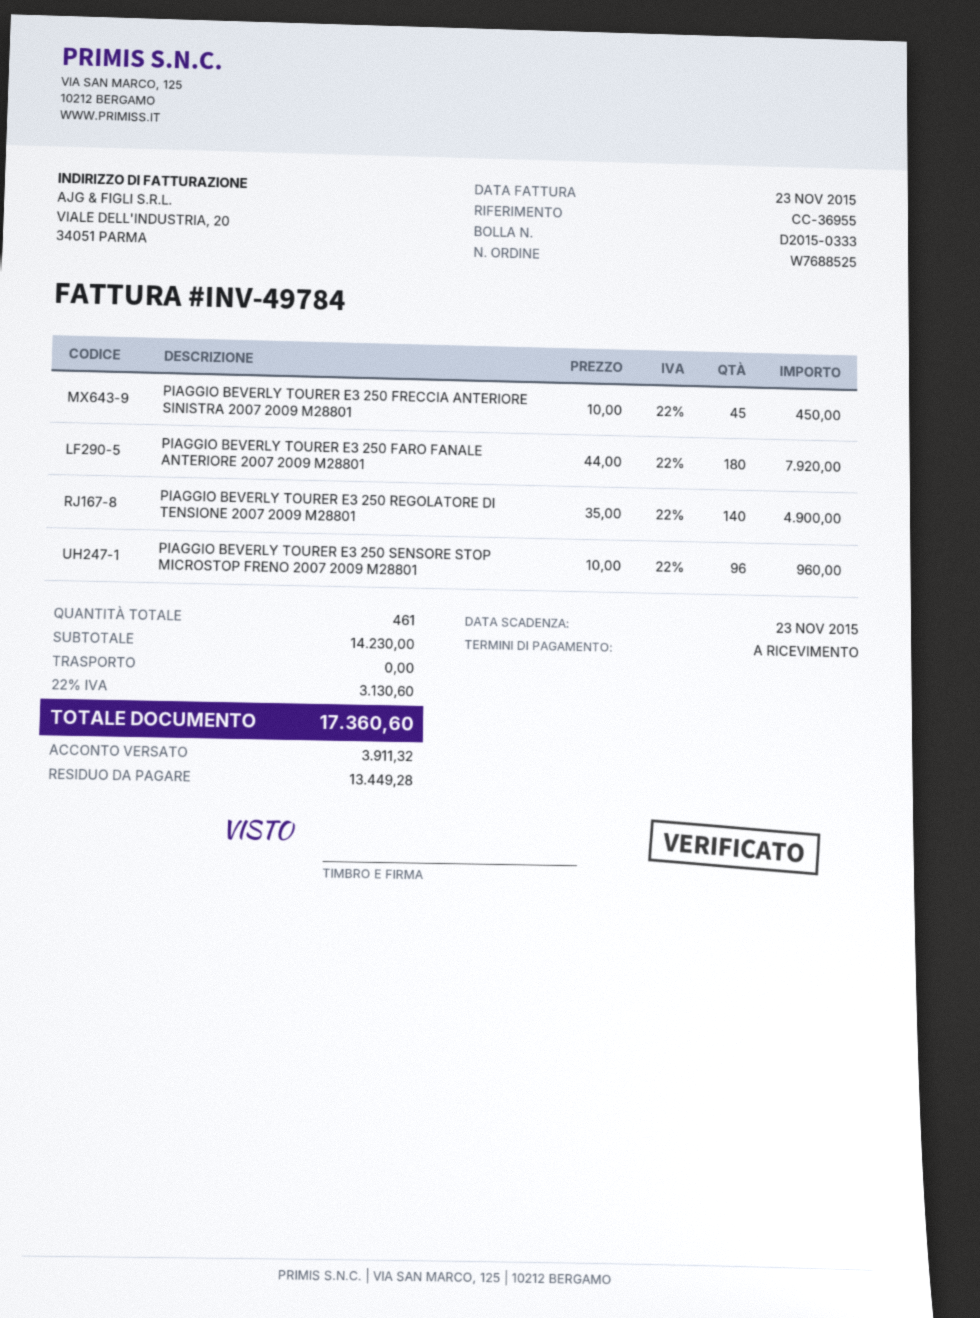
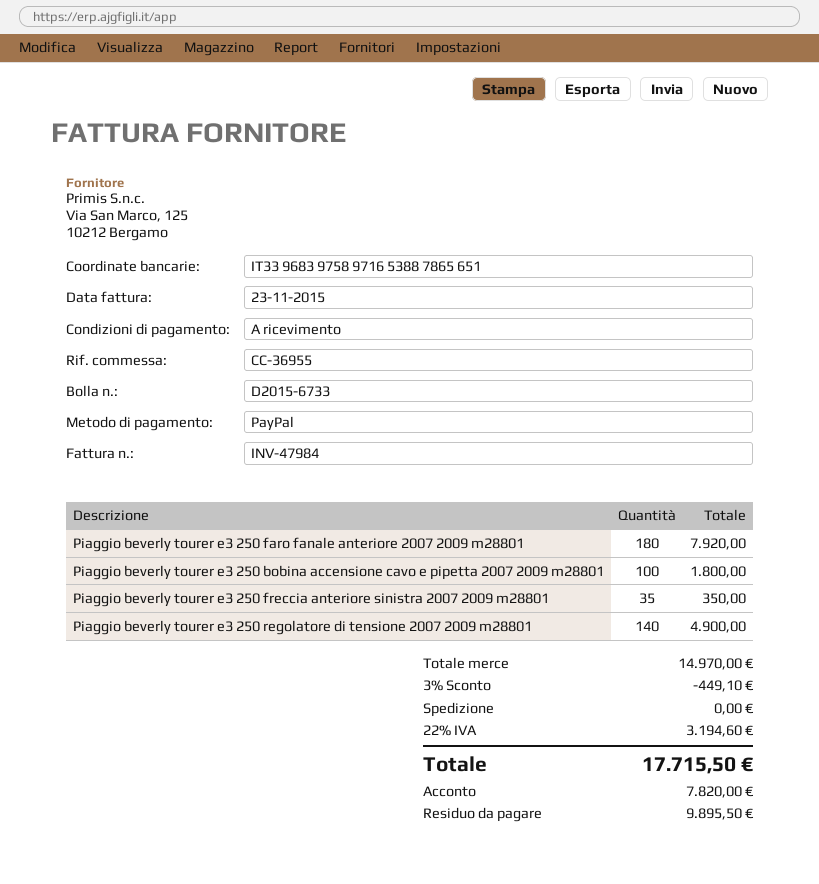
delivery note number: D2015-0333 -> D2015-6733
invoice number: INV-49784 -> INV-47984
PIAGGIO BEVERLY TOURER E3 250 FRECCIA ANTERIORE SINISTRA 2007 2009 M28801: 45 for 450.00 -> 35 for 350.00
PIAGGIO BEVERLY TOURER E3 250 SENSORE STOP MICROSTOP FRENO 2007 2009 M28801: 96 for 960.00 -> none
Piaggio beverly tourer e3 250 bobina accensione cavo e pipetta 2007 2009 m28801: none -> 100 for 1800.00
subtotal: 14230.00 -> 14970.00
discount: none -> 3% = 449.10
tax: 22% = 3130.60 -> 22% = 3194.60
total: 17360.60 -> 17715.50
deposit: 3911.32 -> 7820.00
balance: 13449.28 -> 9895.50

